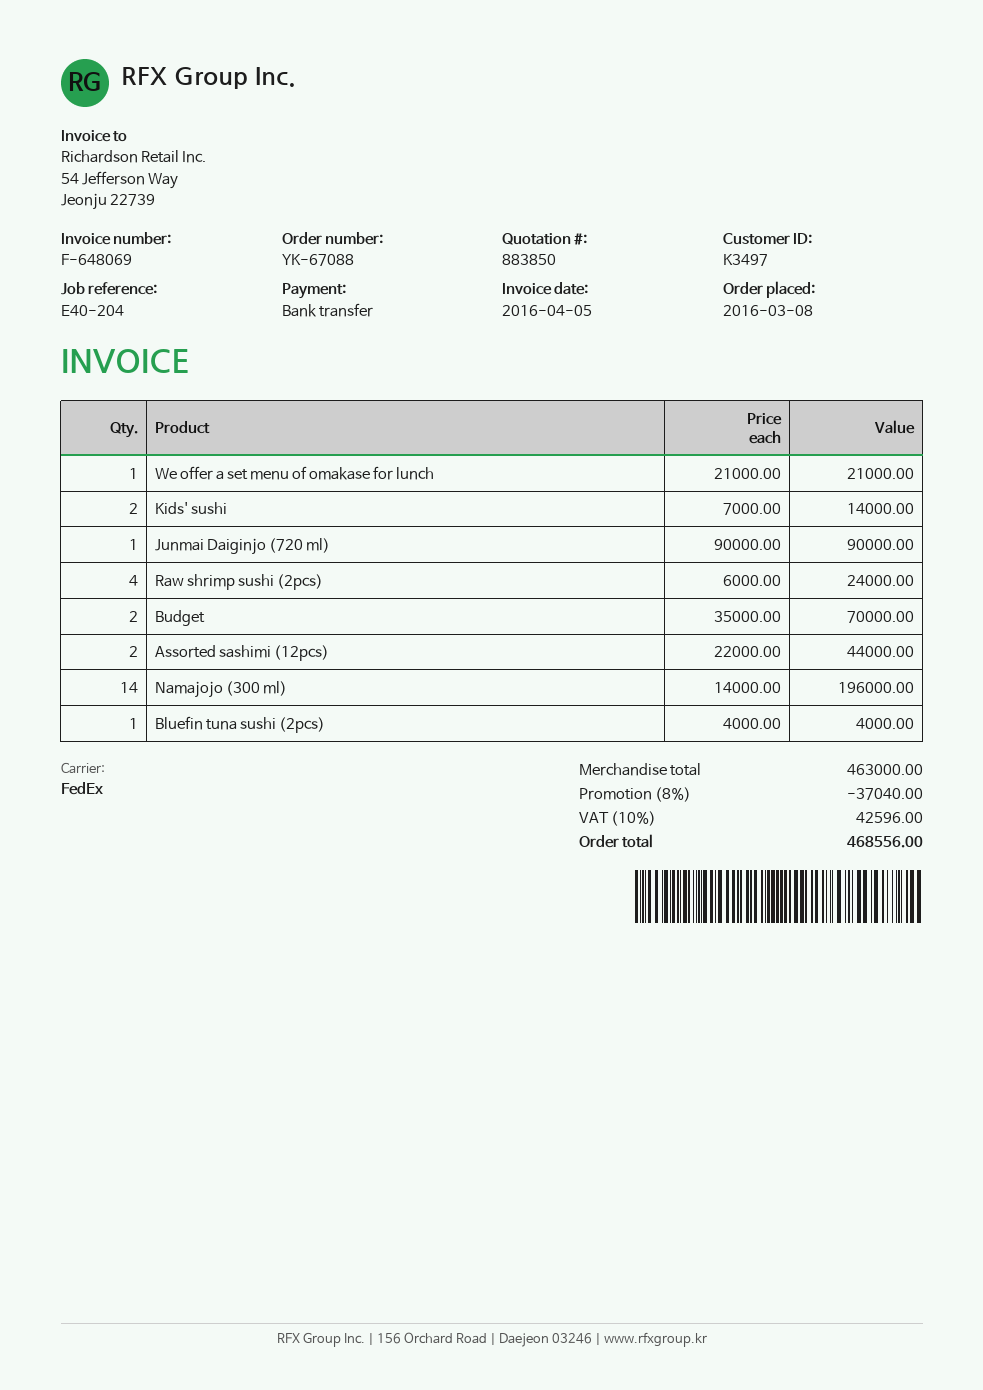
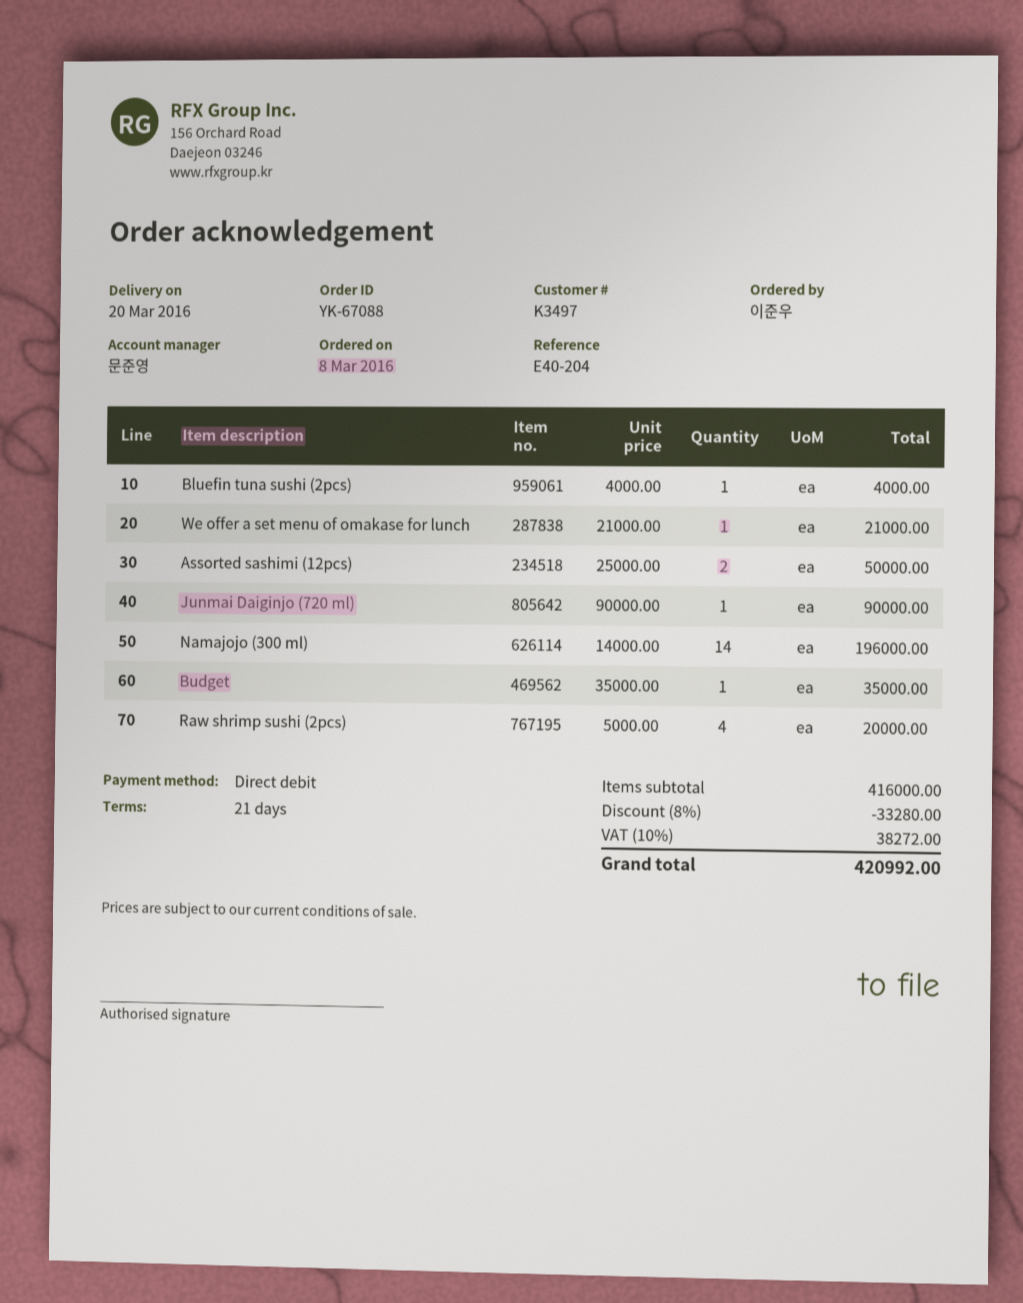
payment method: bank transfer -> direct debit
Kids' sushi: 2 x 7000.00 = 14000.00 -> none
Raw shrimp sushi (2pcs): 4 x 6000.00 = 24000.00 -> 4 x 5000.00 = 20000.00
Budget: 2 x 35000.00 = 70000.00 -> 1 x 35000.00 = 35000.00
Assorted sashimi (12pcs): 2 x 22000.00 = 44000.00 -> 2 x 25000.00 = 50000.00
subtotal: 463000.00 -> 416000.00
discount: 8% = 37040.00 -> 8% = 33280.00
tax: 10% = 42596.00 -> 10% = 38272.00
total: 468556.00 -> 420992.00

